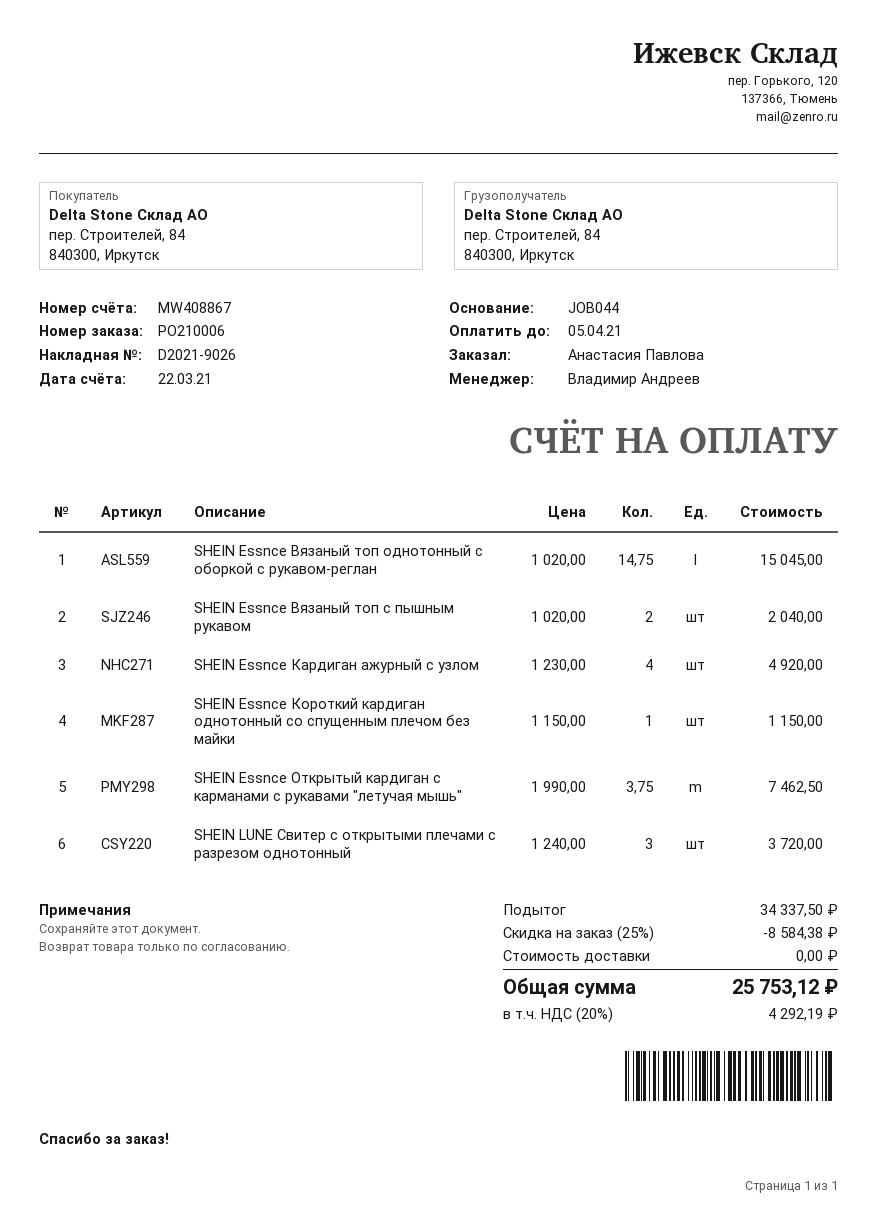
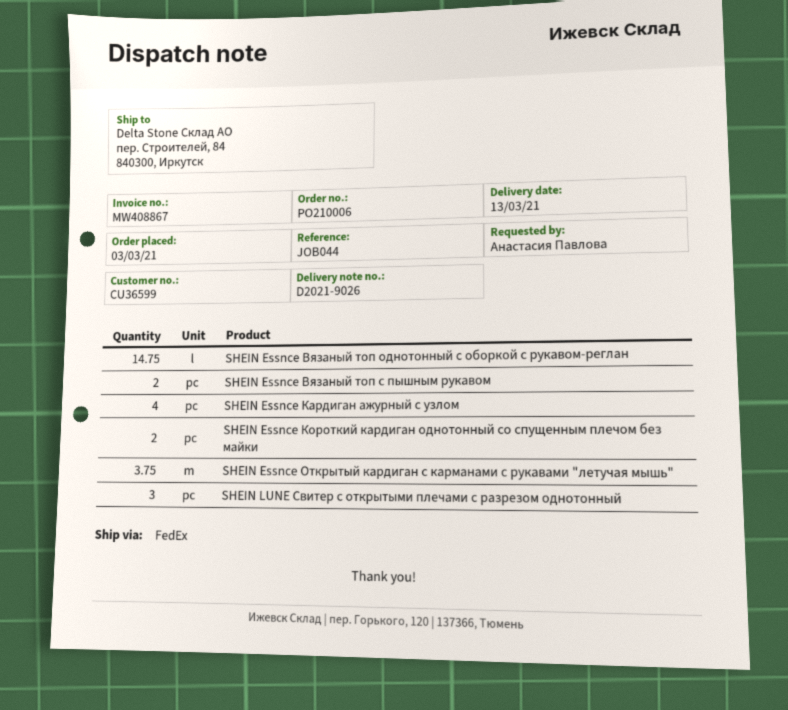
SHEIN Essnce Короткий кардиган однотонный со спущенным плечом без майки: 1 -> 2

